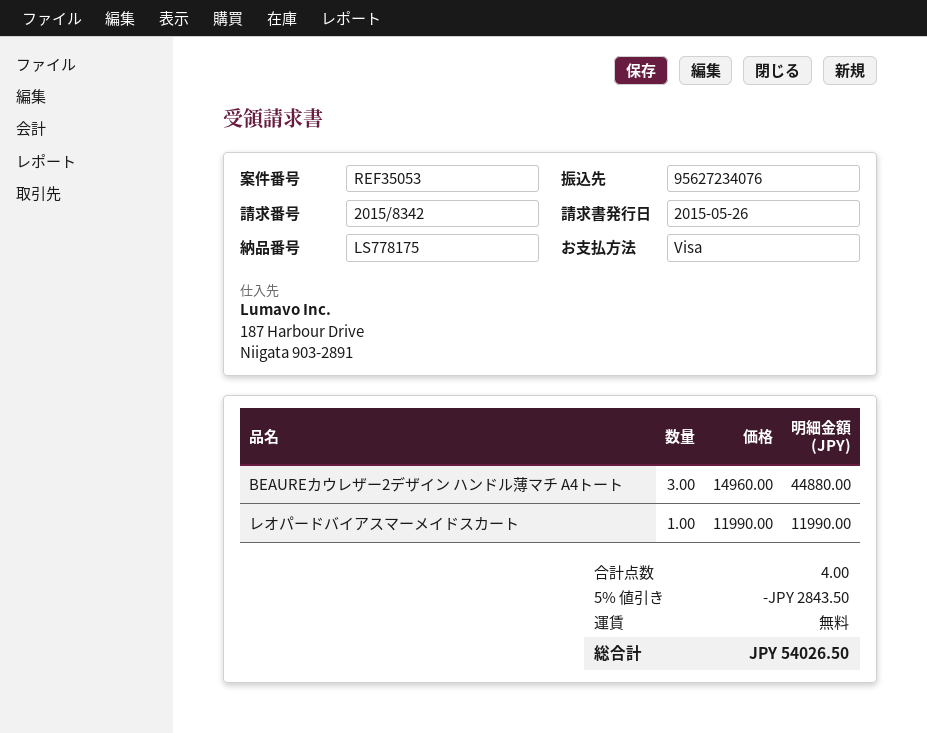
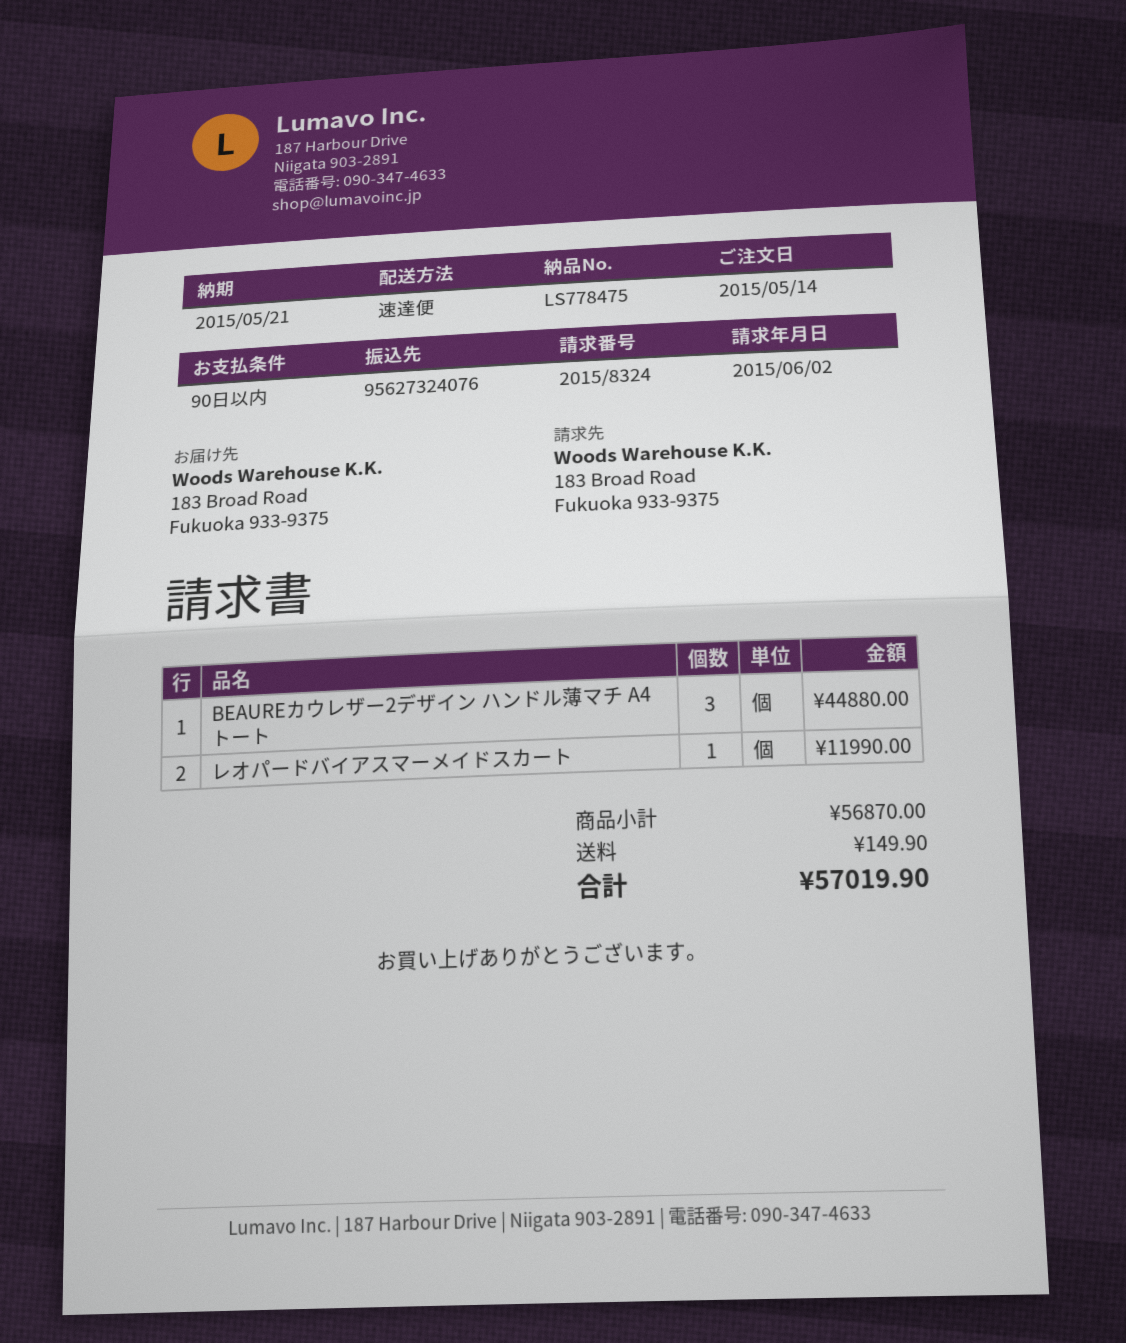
delivery note number: LS778175 -> LS778475
invoice number: 2015/8342 -> 2015/8324
invoice date: 2015-05-26 -> 2015-06-02
bank account: 95627234076 -> 95627324076
discount: 5% = 2843.50 -> none
shipping: 0.00 -> 149.90
total: 54026.50 -> 57019.90

